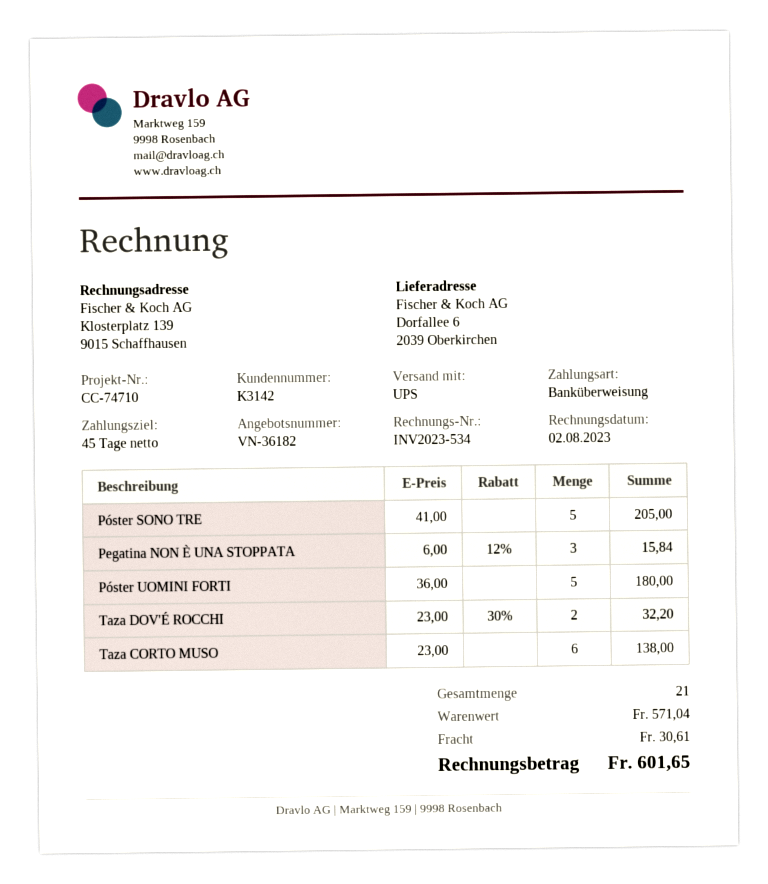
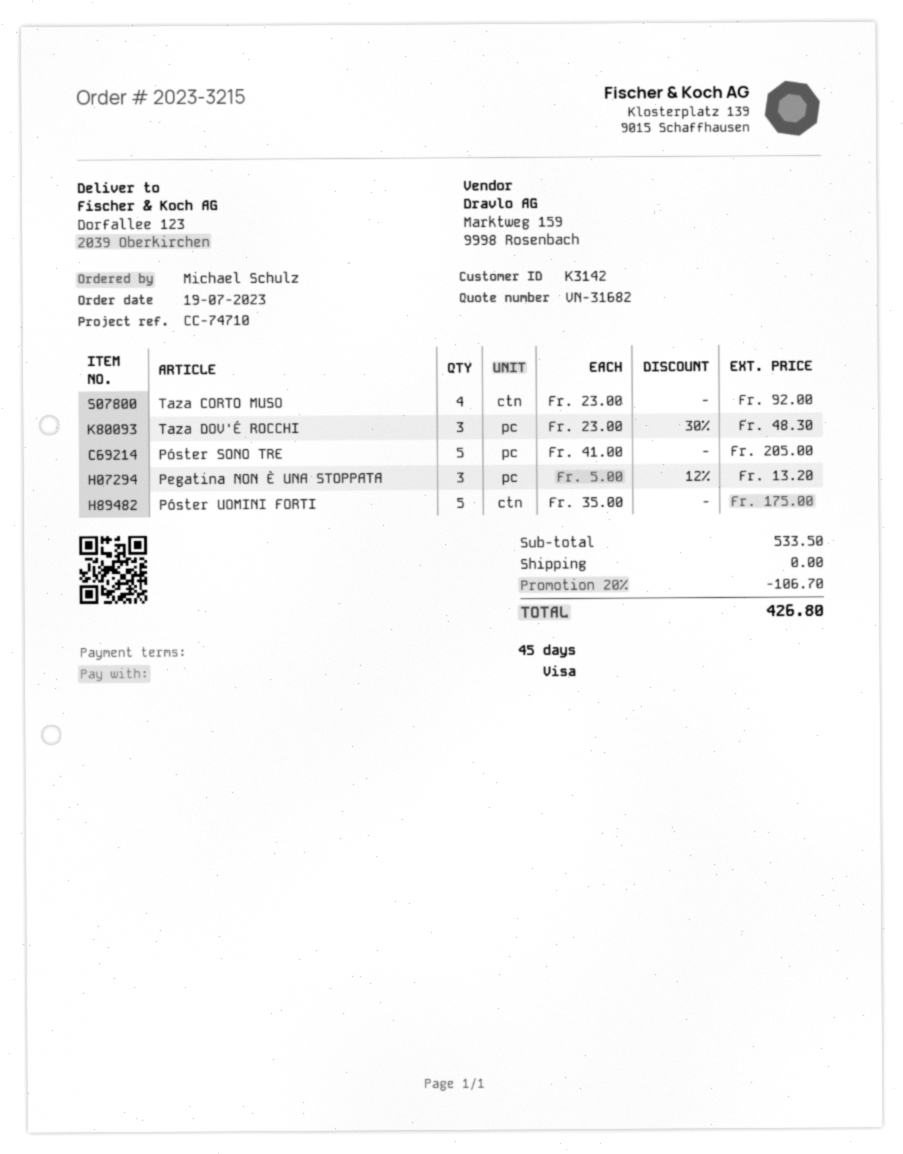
quote number: VN-36182 -> VN-31682
payment method: bank transfer -> Visa
ship to: Dorfallee 6, 2039 Oberkirchen -> Dorfallee 123, 2039 Oberkirchen
Pegatina NON È UNA STOPPATA: 3 x 6.00 - 12% = 15.84 -> 3 x 5.00 - 12% = 13.20
Póster UOMINI FORTI: 5 x 36.00 = 180.00 -> 5 x 35.00 = 175.00
Taza DOV'É ROCCHI: 2 x 23.00 - 30% = 32.20 -> 3 x 23.00 - 30% = 48.30
Taza CORTO MUSO: 6 x 23.00 = 138.00 -> 4 x 23.00 = 92.00
subtotal: 571.04 -> 533.50
discount: none -> 20% = 106.70
shipping: 30.61 -> 0.00
total: 601.65 -> 426.80

